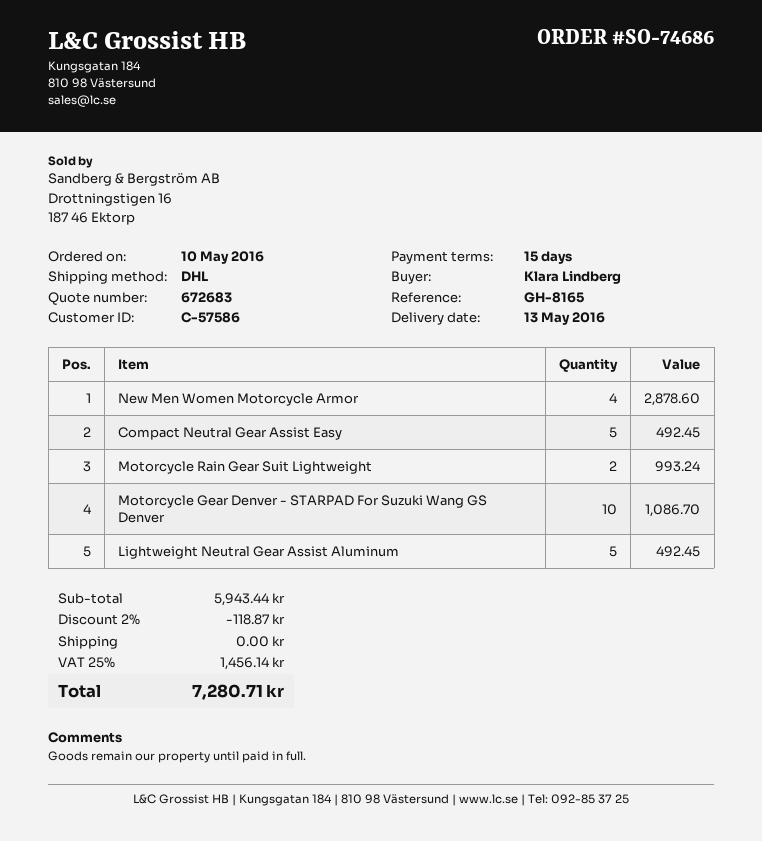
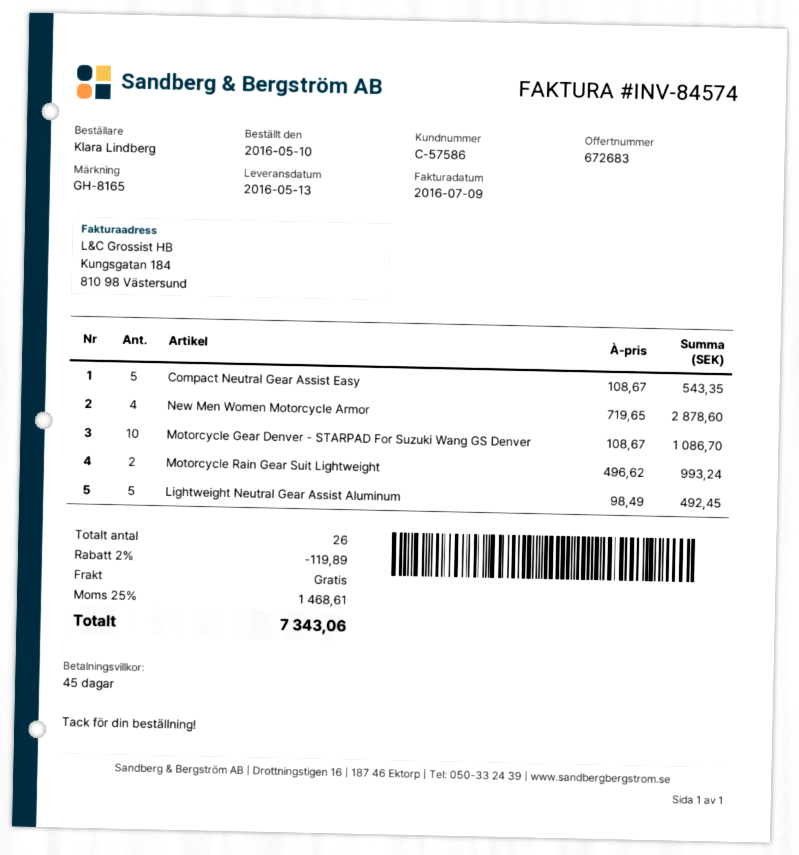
payment terms: 15 days -> 45 days
Compact Neutral Gear Assist Easy: 5 for 492.45 -> 5 for 543.35
discount: 2% = 118.87 -> 2% = 119.89
tax: 25% = 1456.14 -> 25% = 1468.61
total: 7280.71 -> 7343.06

